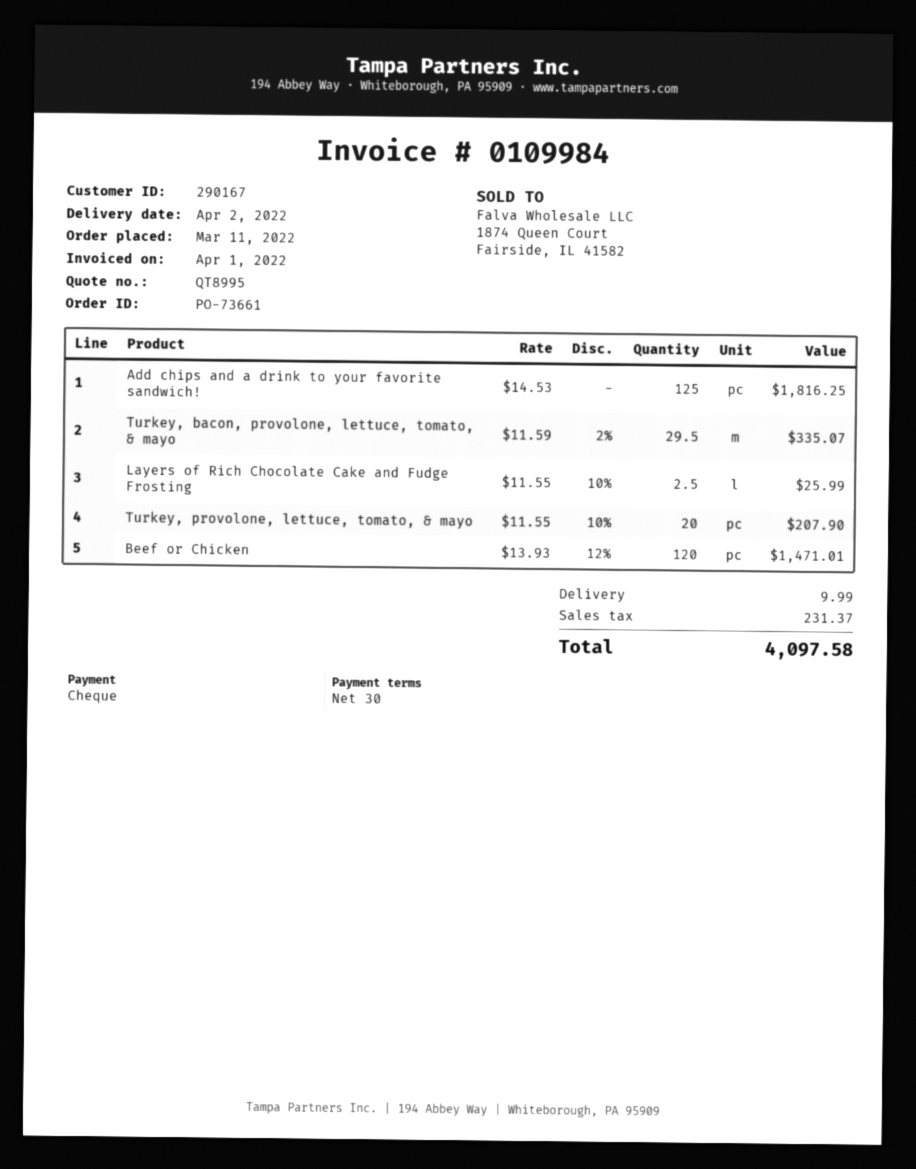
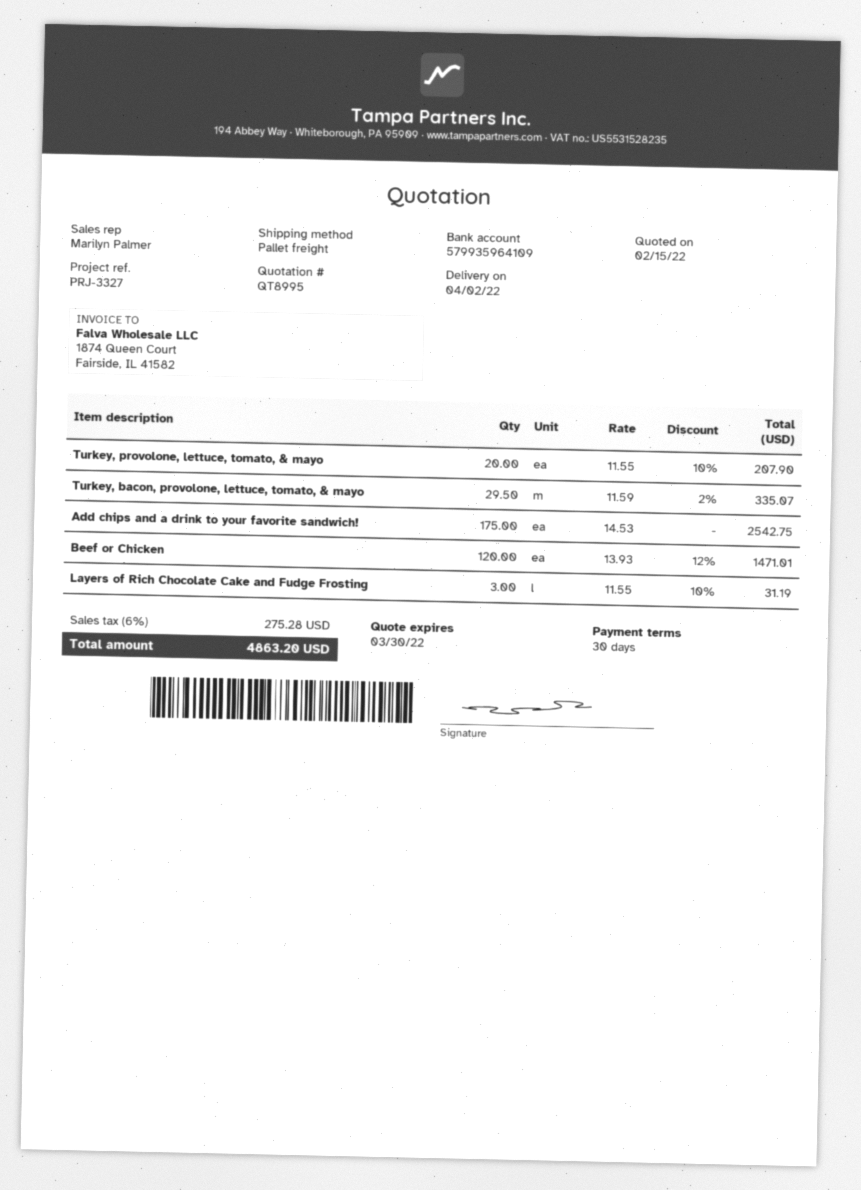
Add chips and a drink to your favorite sandwich!: 125 x 14.53 = 1816.25 -> 175 x 14.53 = 2542.75
Layers of Rich Chocolate Cake and Fudge Frosting: 2.5 x 11.55 - 10% = 25.99 -> 3 x 11.55 - 10% = 31.19
shipping: 9.99 -> none
tax: 231.37 -> 275.28
total: 4097.58 -> 4863.20

